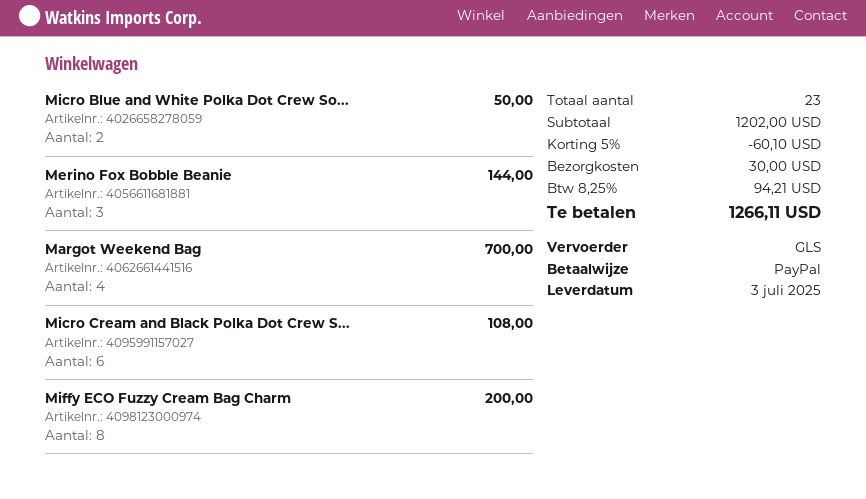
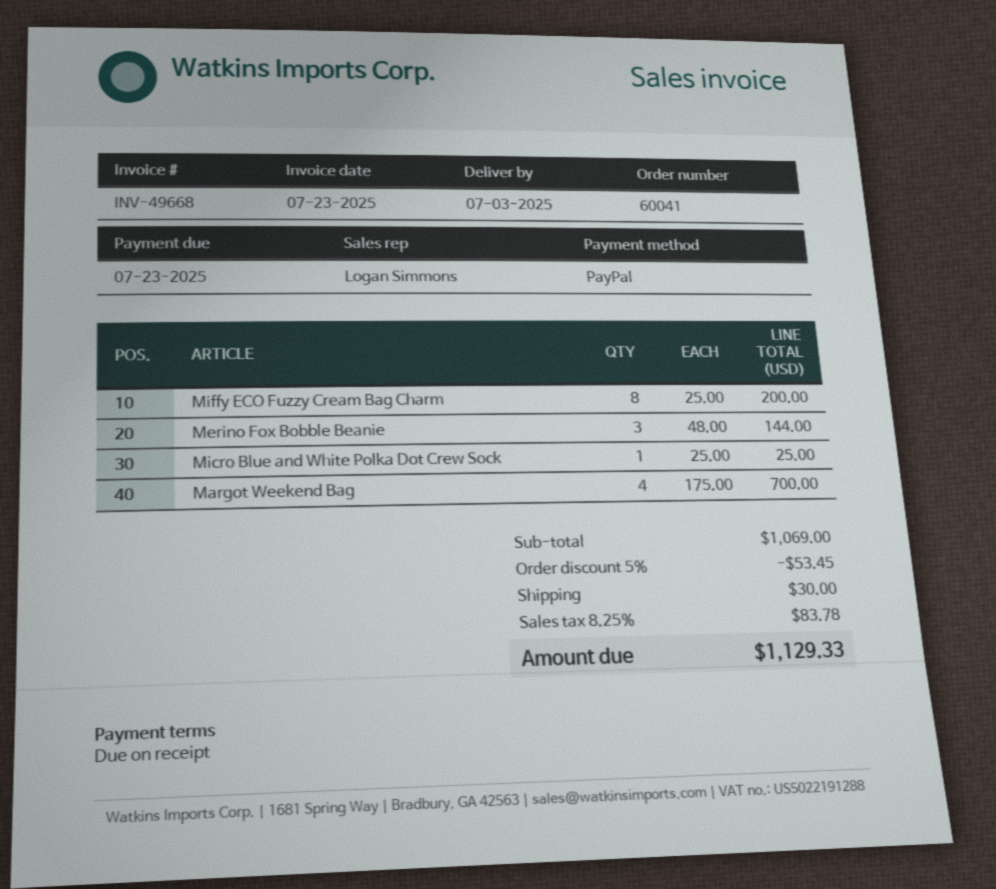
Micro Blue and White Polka Dot Crew So...: 2 for 50.00 -> 1 for 25.00
Micro Cream and Black Polka Dot Crew S...: 6 for 108.00 -> none
subtotal: 1202.00 -> 1069.00
discount: 5% = 60.10 -> 5% = 53.45
tax: 8.25% = 94.21 -> 8.25% = 83.78
total: 1266.11 -> 1129.33

